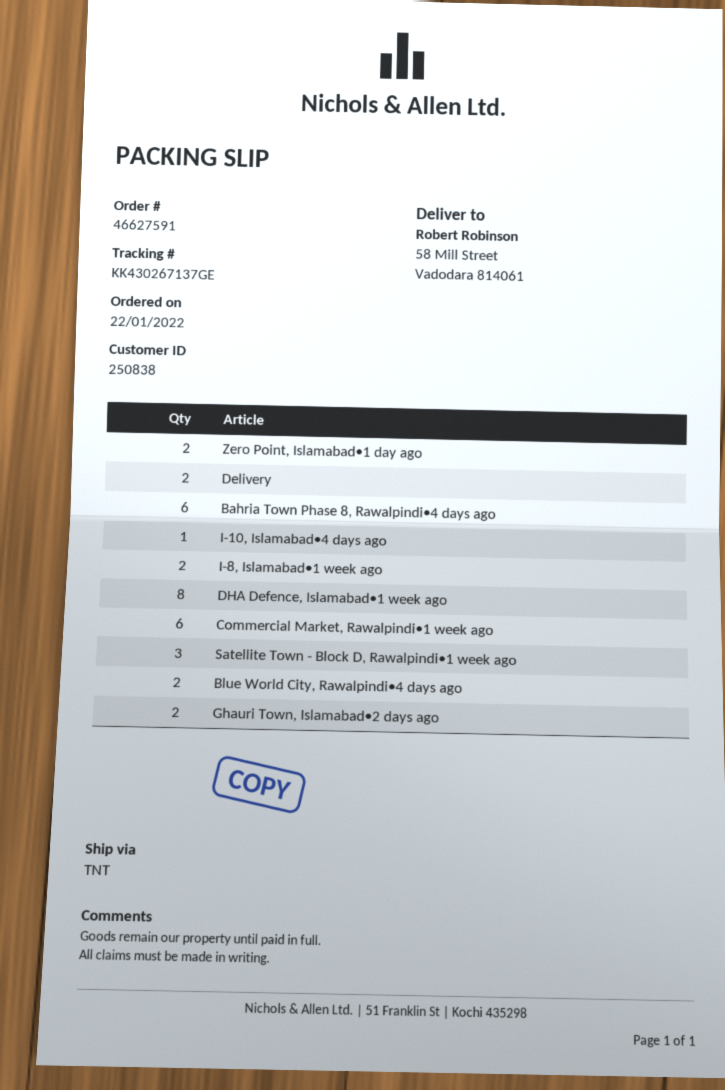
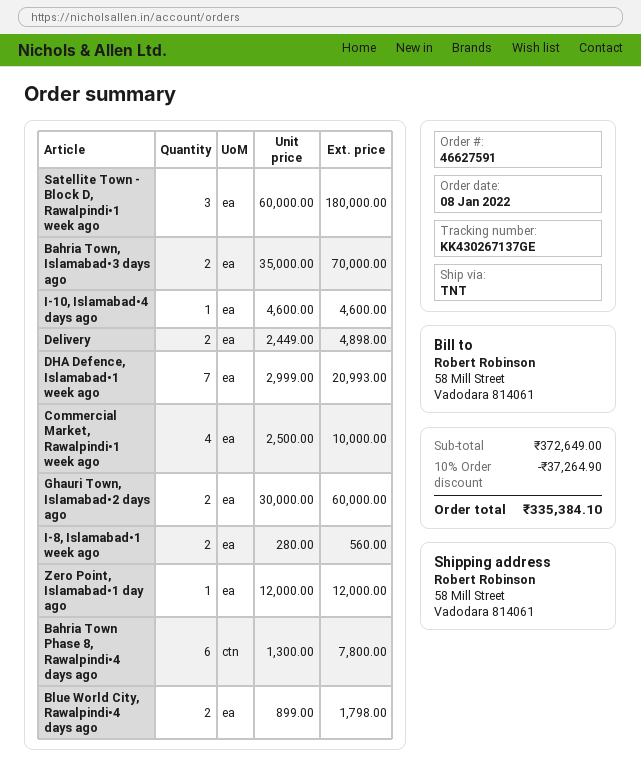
order date: 2022-01-22 -> 2022-01-08
Zero Point, Islamabad•1 day ago: 2 -> 1
DHA Defence, Islamabad•1 week ago: 8 -> 7
Commercial Market, Rawalpindi•1 week ago: 6 -> 4
Bahria Town, Islamabad•3 days ago: none -> 2

